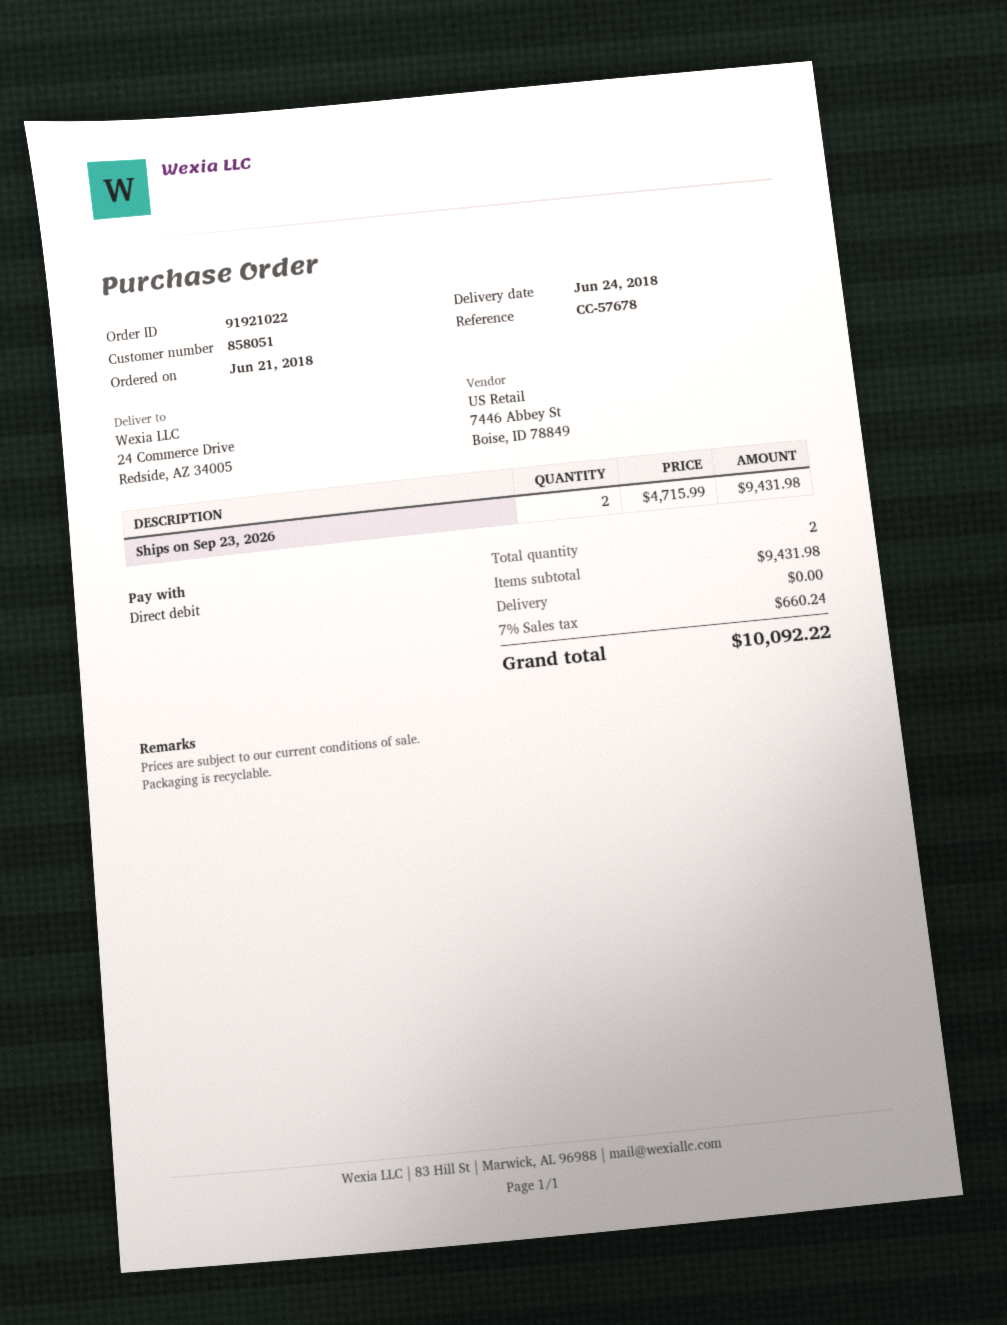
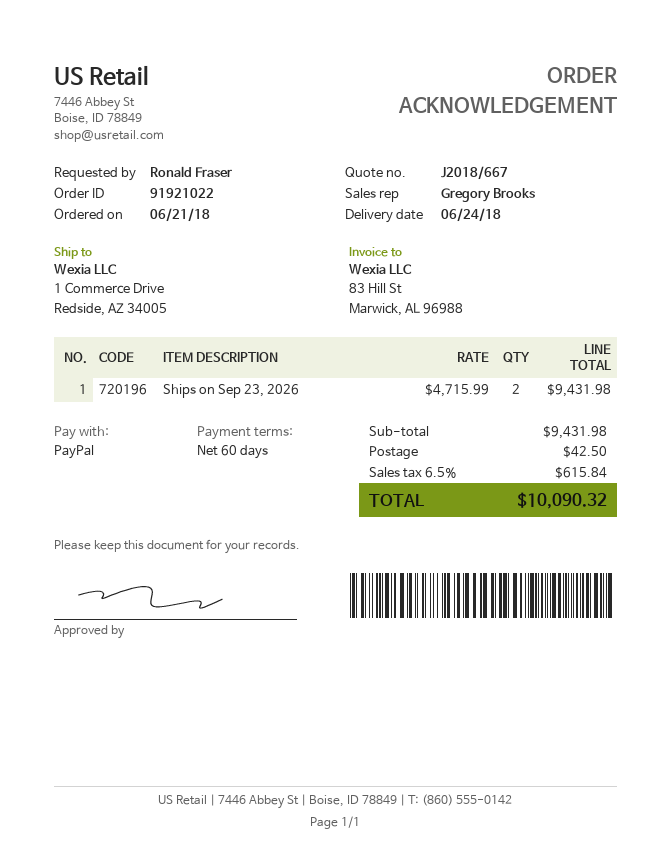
payment method: direct debit -> PayPal
ship to: 24 Commerce Drive, Redside, AZ 34005 -> 1 Commerce Drive, Redside, AZ 34005
shipping: 0.00 -> 42.50
tax: 7% = 660.24 -> 6.5% = 615.84
total: 10092.22 -> 10090.32

